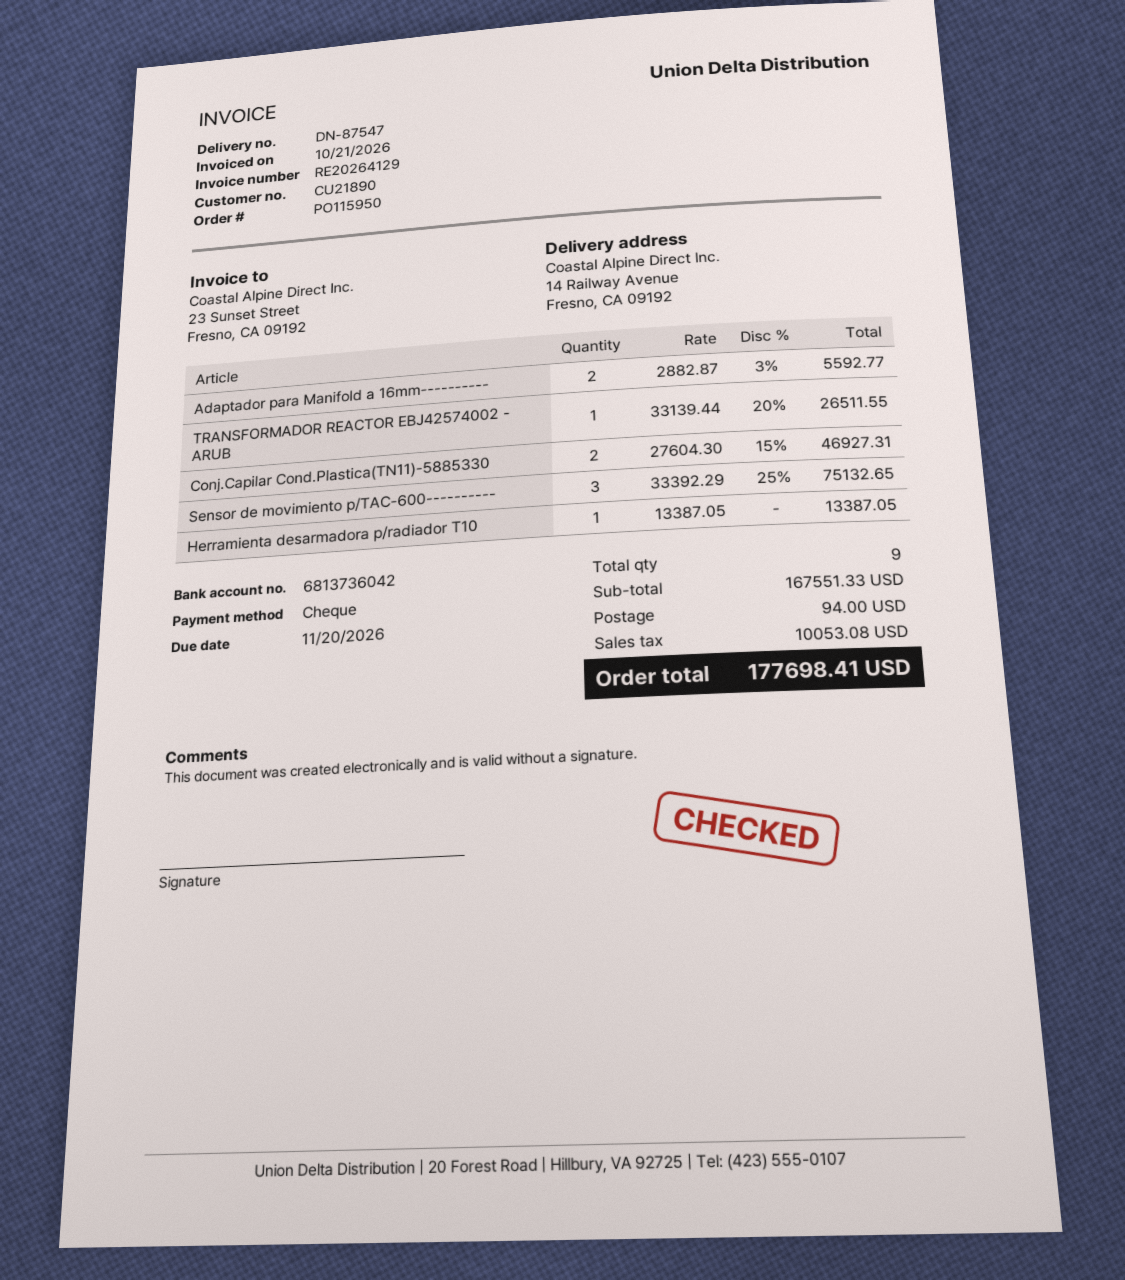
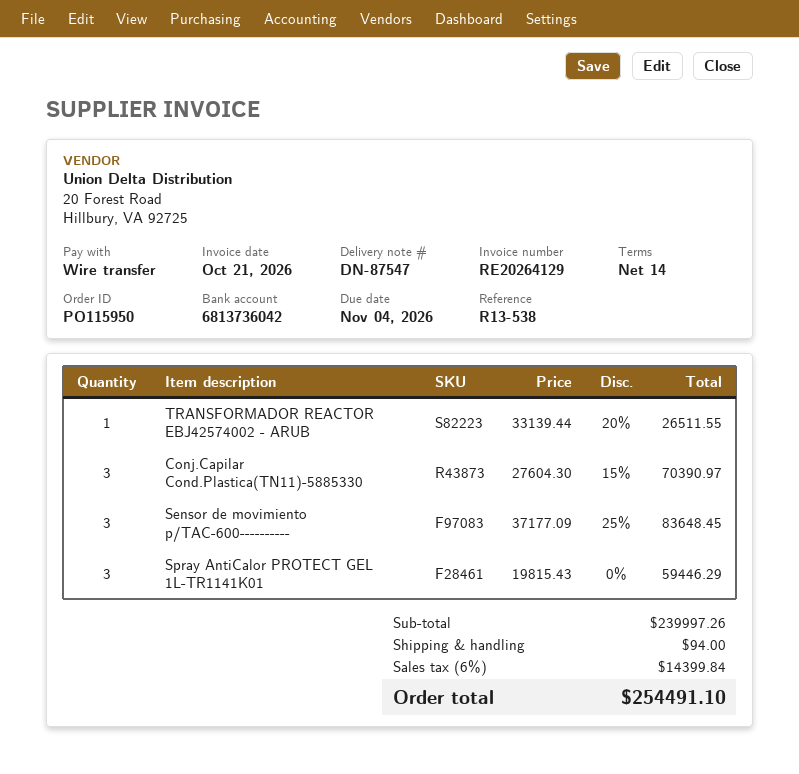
due date: 2026-11-20 -> 2026-11-04
payment method: cheque -> bank transfer
Adaptador para Manifold a 16mm----------: 2 x 2882.87 - 3% = 5592.77 -> none
Conj.Capilar Cond.Plastica(TN11)-5885330: 2 x 27604.30 - 15% = 46927.31 -> 3 x 27604.30 - 15% = 70390.97
Sensor de movimiento p/TAC-600----------: 3 x 33392.29 - 25% = 75132.65 -> 3 x 37177.09 - 25% = 83648.45
Herramienta desarmadora p/radiador T10: 1 x 13387.05 = 13387.05 -> none
Spray AntiCalor PROTECT GEL 1L-TR1141K01: none -> 3 x 19815.43 = 59446.29
subtotal: 167551.33 -> 239997.26
tax: 10053.08 -> 14399.84
total: 177698.41 -> 254491.10

